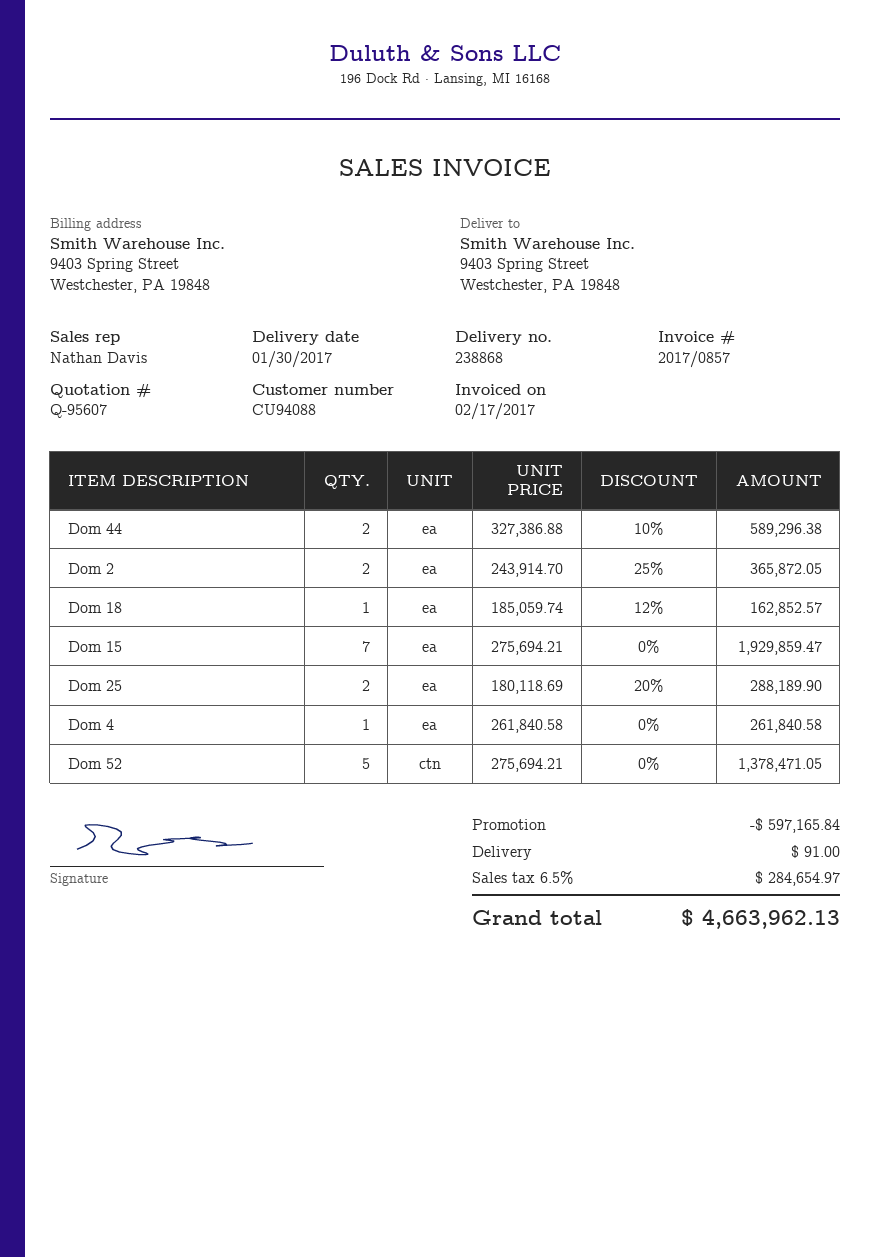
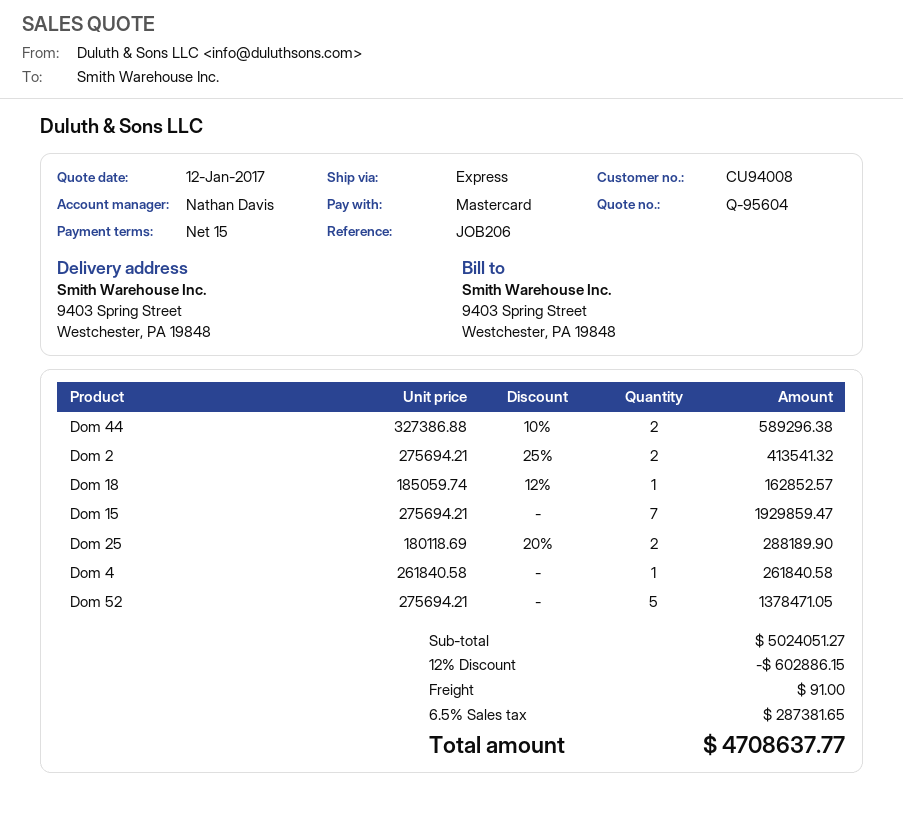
quote number: Q-95607 -> Q-95604
customer number: CU94088 -> CU94008
Dom 2: 2 x 243914.70 - 25% = 365872.05 -> 2 x 275694.21 - 25% = 413541.32
discount: 597165.84 -> 602886.15
tax: 6.5% = 284654.97 -> 6.5% = 287381.65
total: 4663962.13 -> 4708637.77

